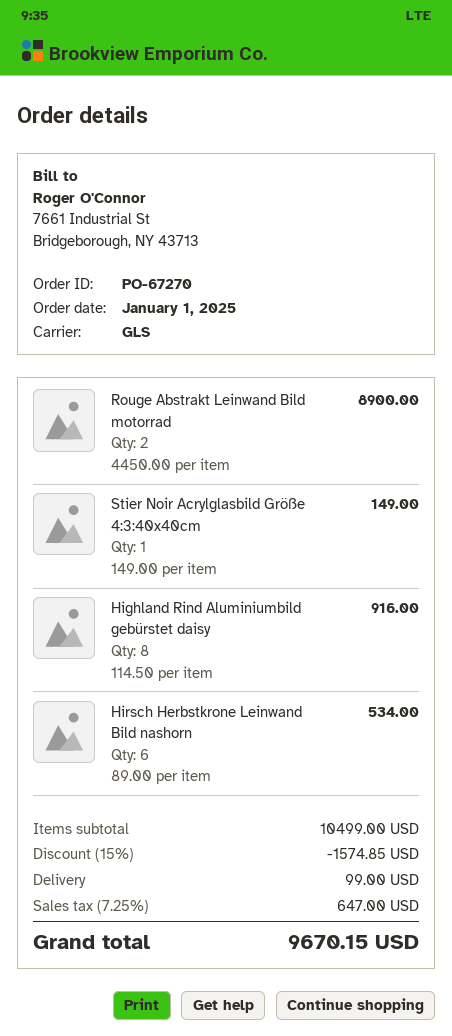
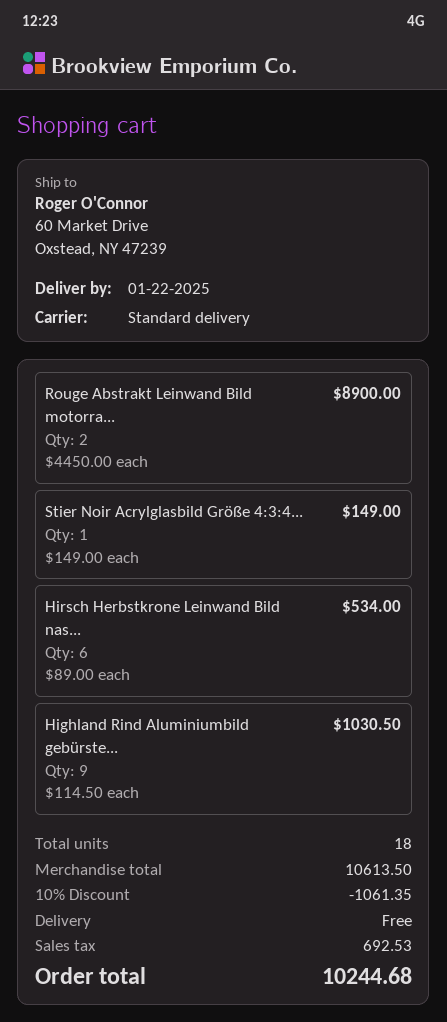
shipping method: GLS -> standard
Highland Rind Aluminiumbild gebürstet daisy: 8 x 114.50 = 916.00 -> 9 x 114.50 = 1030.50
subtotal: 10499.00 -> 10613.50
discount: 15% = 1574.85 -> 10% = 1061.35
shipping: 99.00 -> 0.00
tax: 647.00 -> 692.53
total: 9670.15 -> 10244.68

